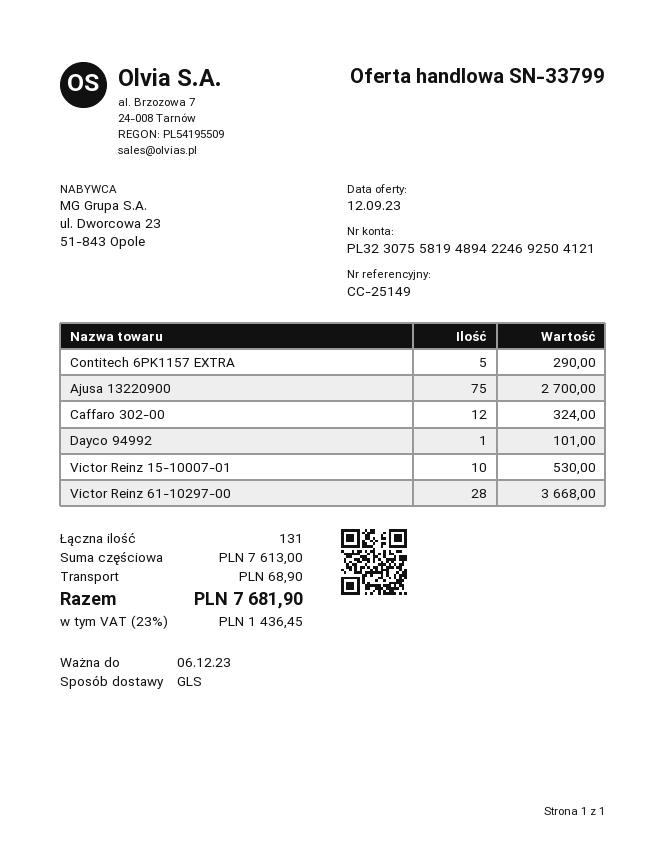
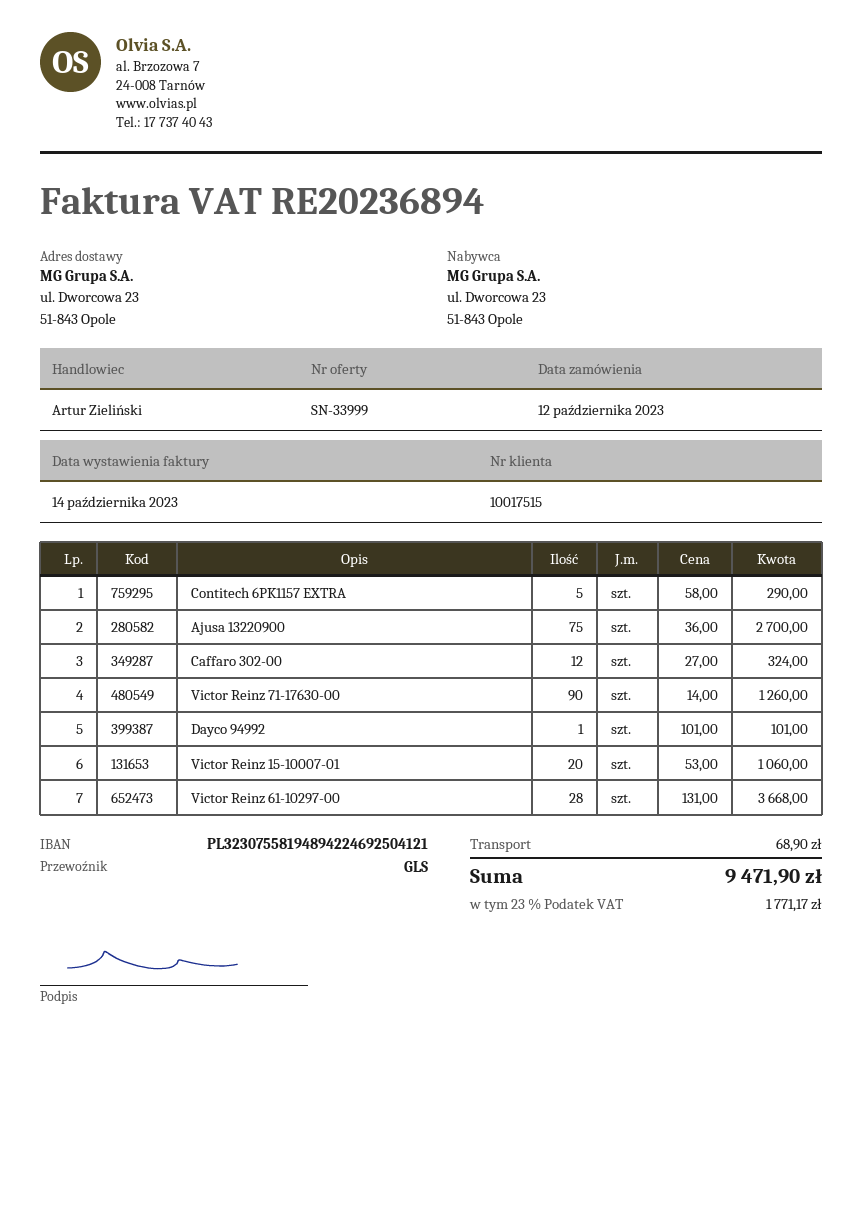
quote number: SN-33799 -> SN-33999
Victor Reinz 15-10007-01: 10 for 530.00 -> 20 for 1060.00
Victor Reinz 71-17630-00: none -> 90 for 1260.00
tax: 23% = 1436.45 -> 23% = 1771.17
total: 7681.90 -> 9471.90

